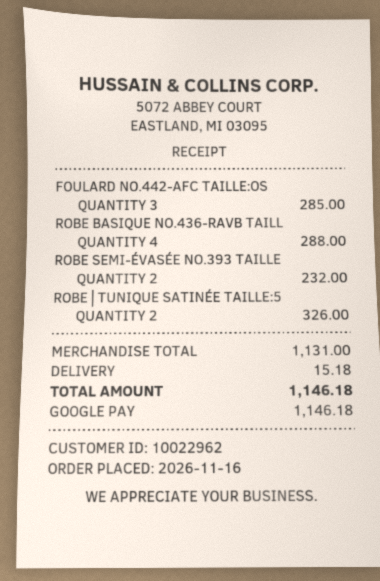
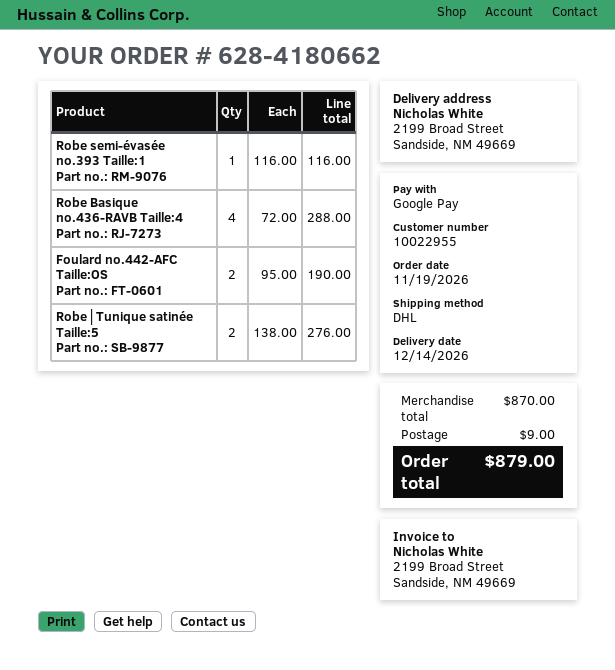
order date: 2026-11-16 -> 2026-11-19
customer number: 10022962 -> 10022955
FOULARD NO.442-AFC TAILLE:OS: 3 for 285.00 -> 2 for 190.00
ROBE SEMI-ÉVASÉE NO.393 TAILLE: 2 for 232.00 -> 1 for 116.00
ROBE│TUNIQUE SATINÉE TAILLE:5: 2 for 326.00 -> 2 for 276.00
subtotal: 1131.00 -> 870.00
shipping: 15.18 -> 9.00
total: 1146.18 -> 879.00

